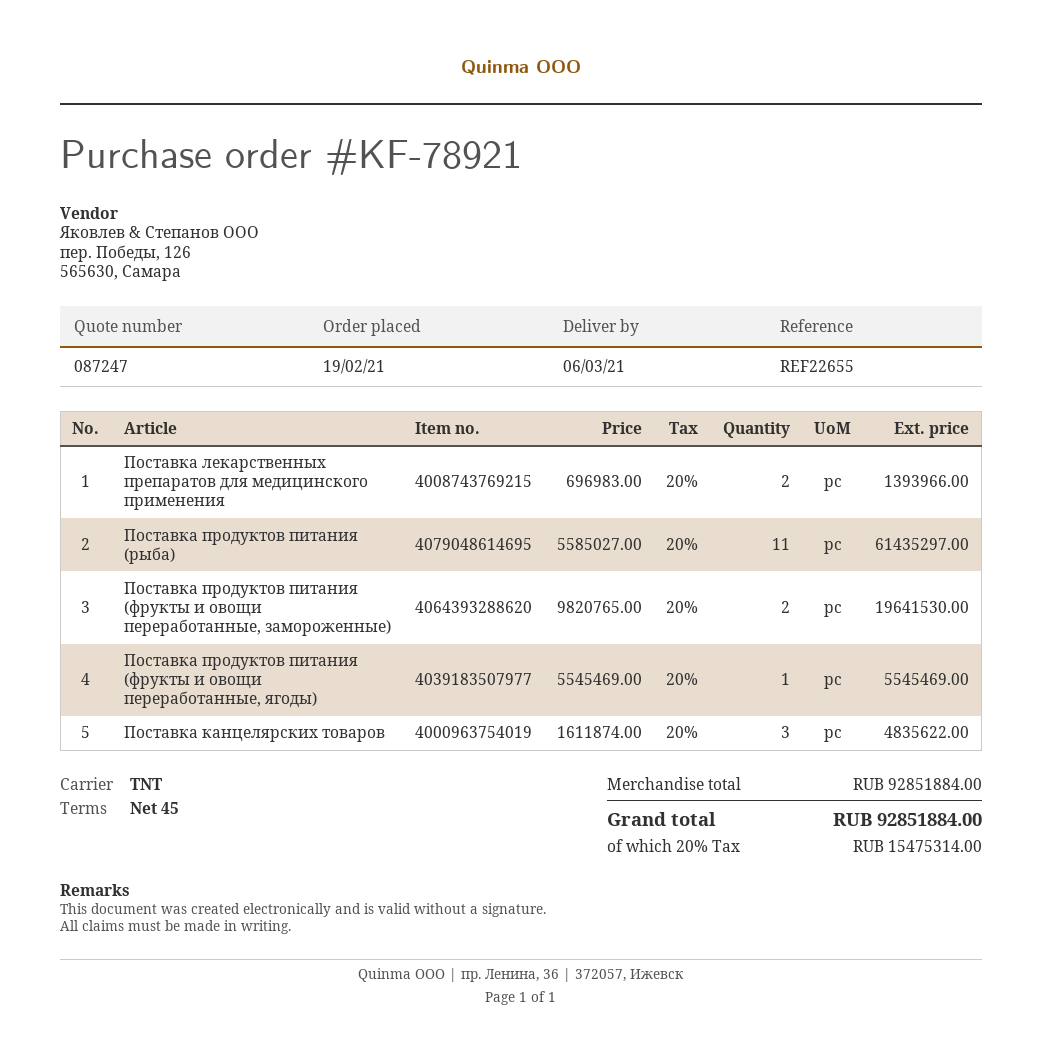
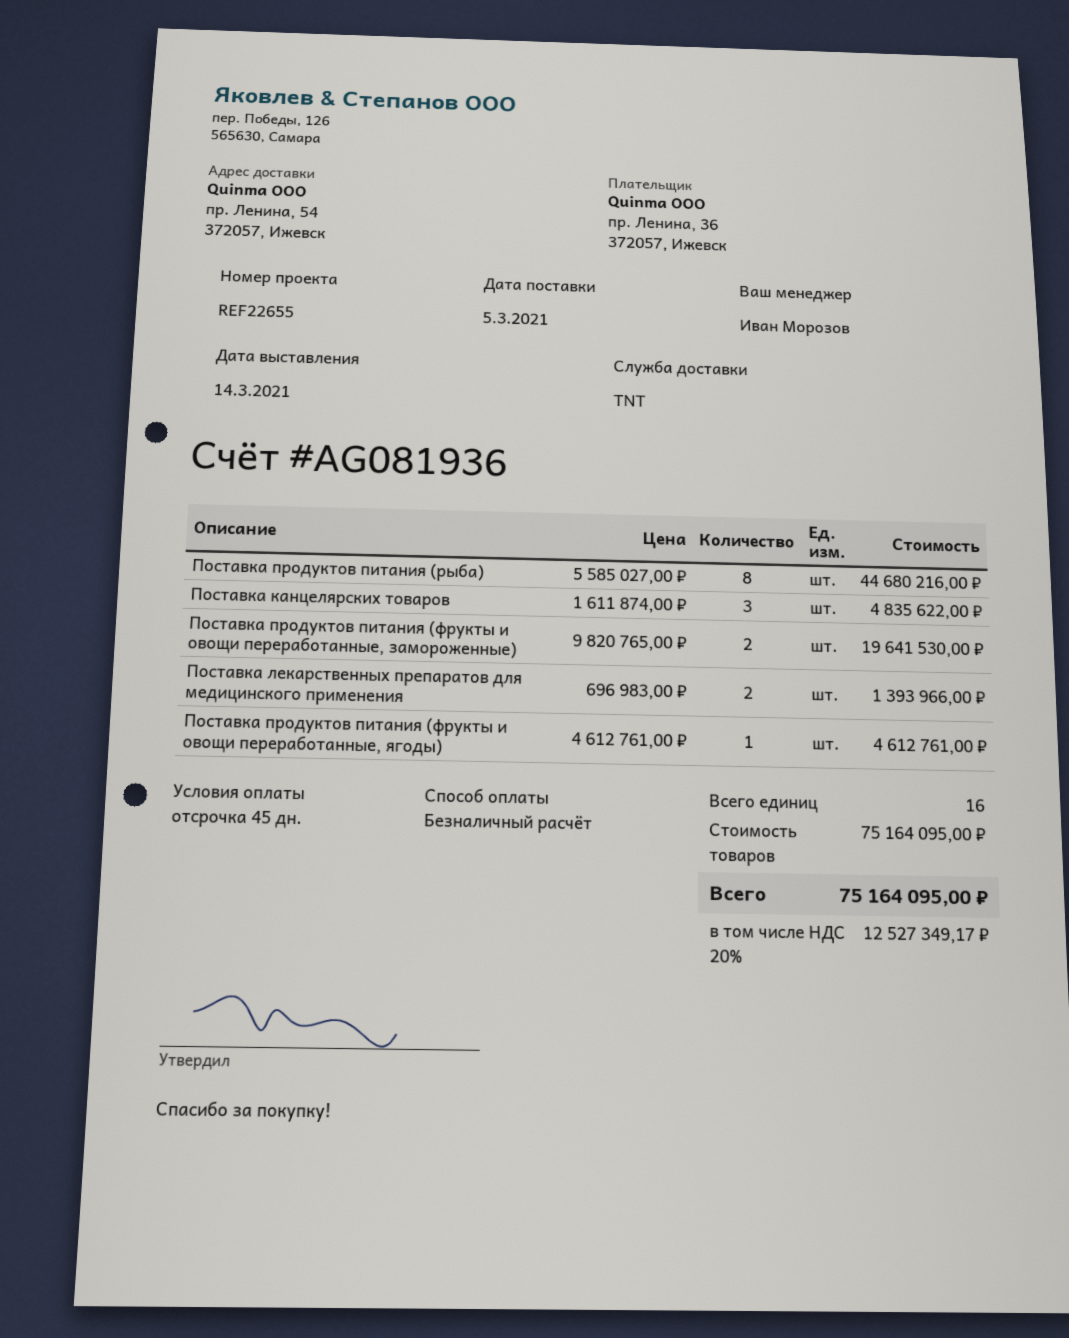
delivery date: 2021-03-06 -> 2021-03-05
Поставка продуктов питания (рыба): 11 x 5585027.00 = 61435297.00 -> 8 x 5585027.00 = 44680216.00
Поставка продуктов питания (фрукты и овощи переработанные, ягоды): 1 x 5545469.00 = 5545469.00 -> 1 x 4612761.00 = 4612761.00
subtotal: 92851884.00 -> 75164095.00
tax: 20% = 15475314.00 -> 20% = 12527349.17
total: 92851884.00 -> 75164095.00

